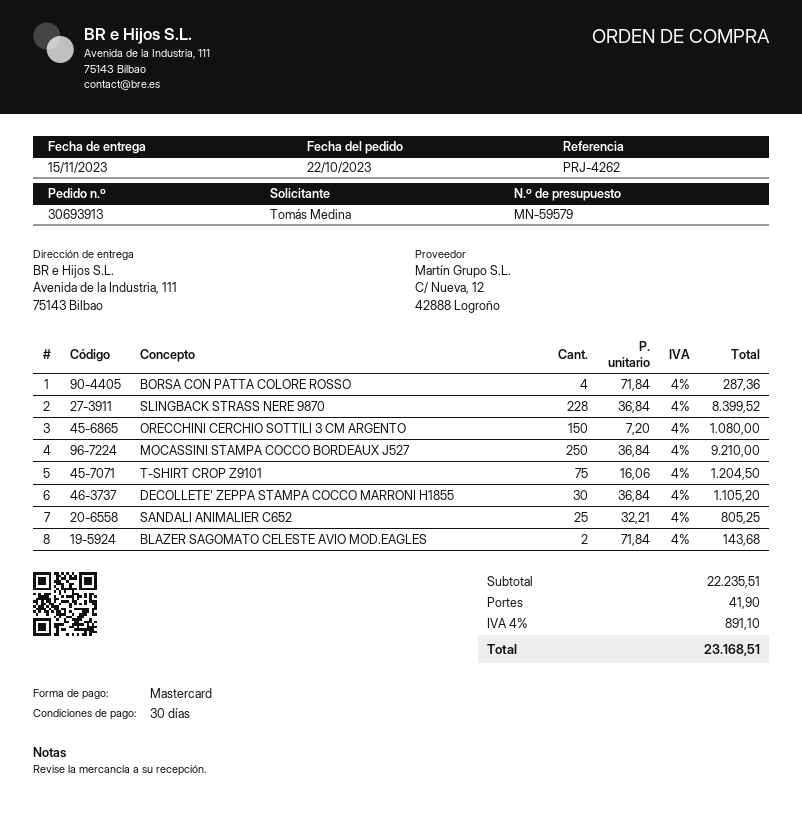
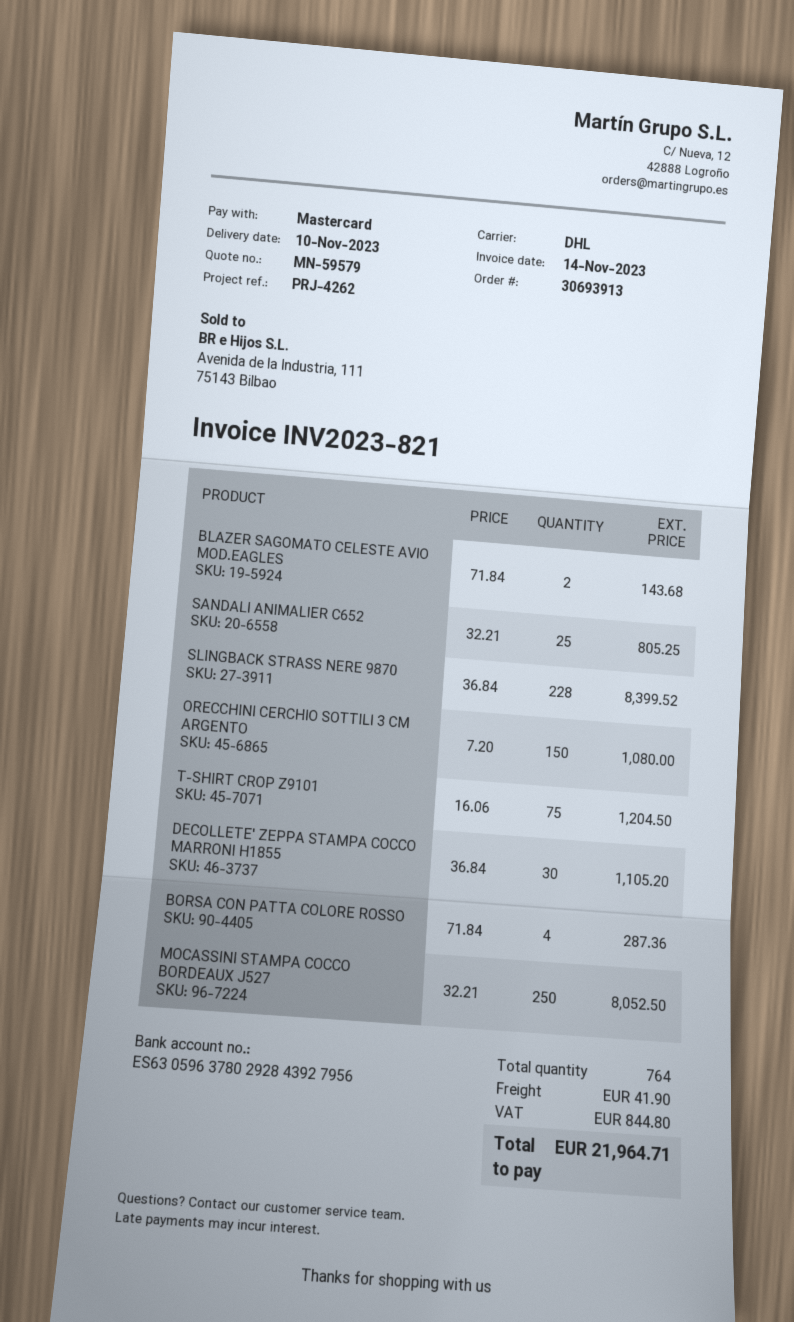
delivery date: 2023-11-15 -> 2023-11-10
MOCASSINI STAMPA COCCO BORDEAUX J527: 250 x 36.84 = 9210.00 -> 250 x 32.21 = 8052.50
tax: 891.10 -> 844.80
total: 23168.51 -> 21964.71

